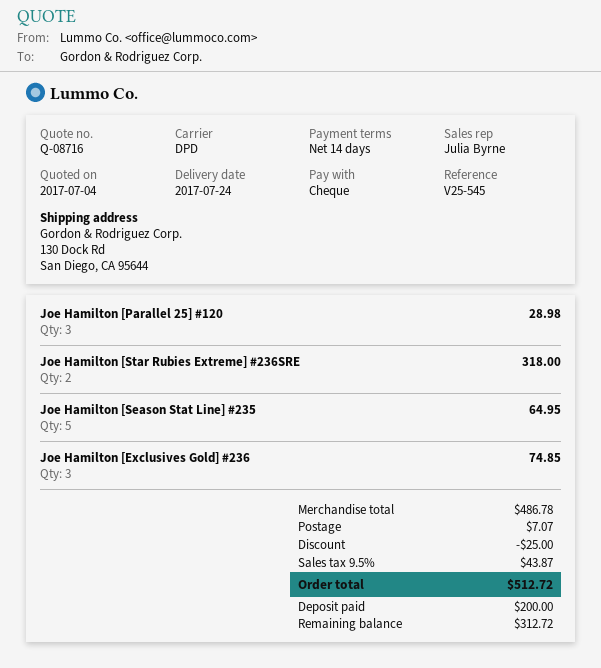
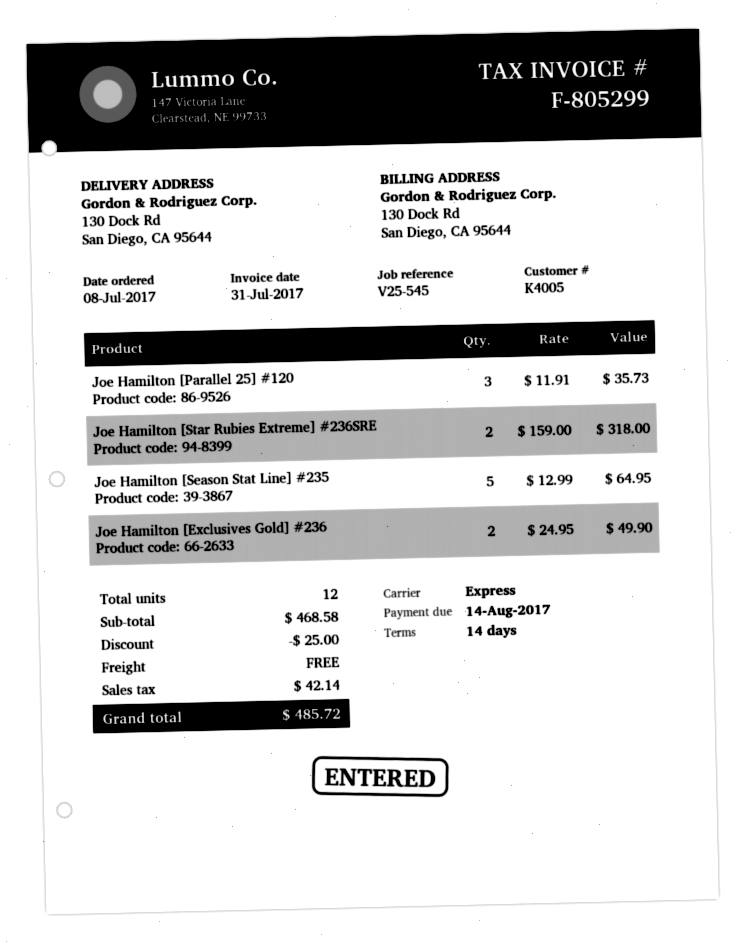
shipping method: DPD -> express
Joe Hamilton [Parallel 25] #120: 3 for 28.98 -> 3 for 35.73
Joe Hamilton [Exclusives Gold] #236: 3 for 74.85 -> 2 for 49.90
subtotal: 486.78 -> 468.58
shipping: 7.07 -> 0.00
tax: 43.87 -> 42.14
total: 512.72 -> 485.72

